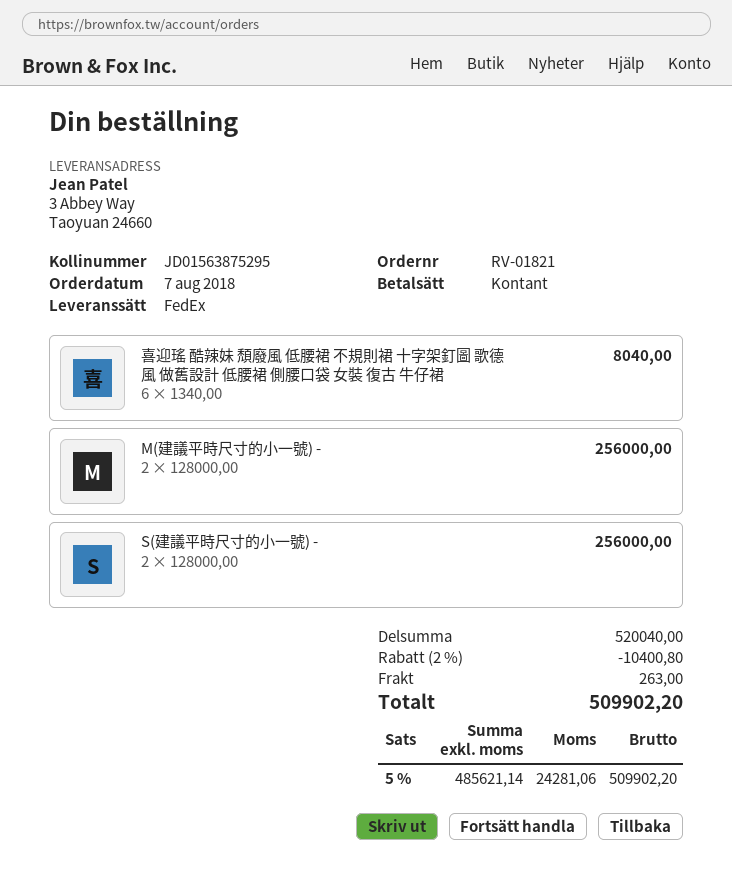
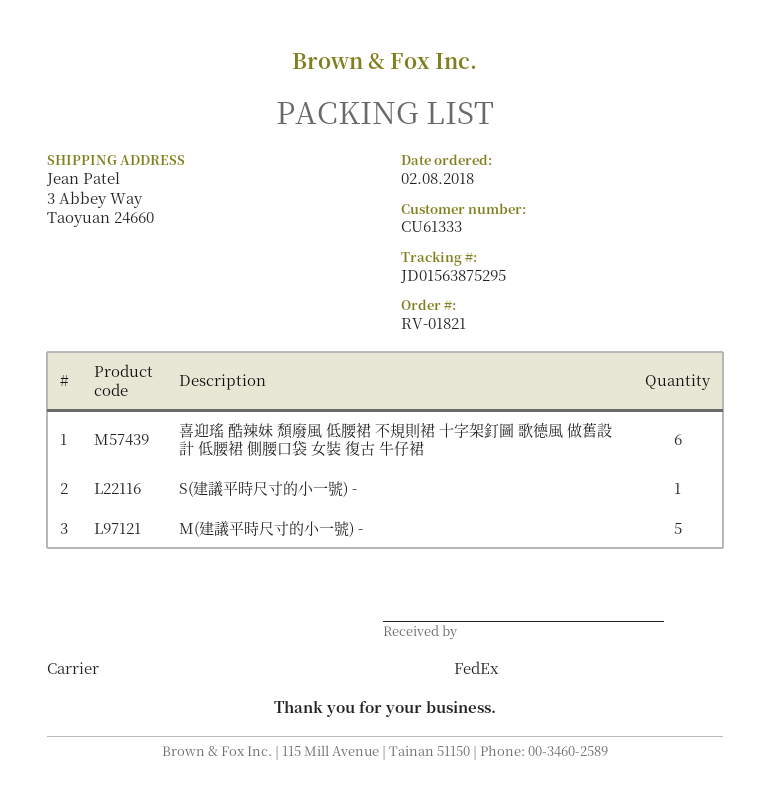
order date: 2018-08-07 -> 2018-08-02
M(建議平時尺寸的小一號) -: 2 -> 5
S(建議平時尺寸的小一號) -: 2 -> 1

